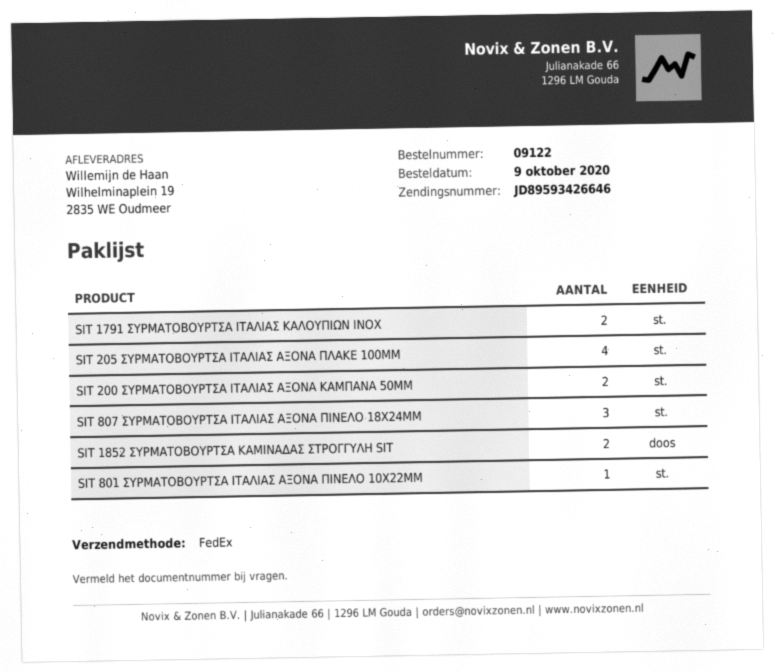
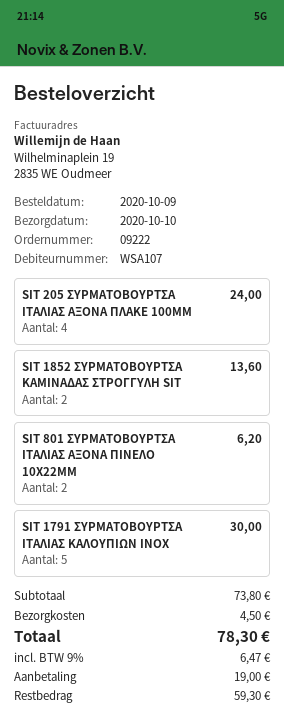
order number: 09122 -> 09222
SIT 1791 ΣΥΡΜΑΤΟΒΟΥΡΤΣΑ ΙΤΑΛΙΑΣ ΚΑΛΟΥΠΙΩΝ ΙΝΟΧ: 2 -> 5
SIT 200 ΣΥΡΜΑΤΟΒΟΥΡΤΣΑ ΙΤΑΛΙΑΣ ΑΞΟΝΑ ΚΑΜΠΑΝΑ 50ΜΜ: 2 -> none
SIT 807 ΣΥΡΜΑΤΟΒΟΥΡΤΣΑ ΙΤΑΛΙΑΣ ΑΞΟΝΑ ΠΙΝΕΛΟ 18Χ24ΜΜ: 3 -> none
SIT 801 ΣΥΡΜΑΤΟΒΟΥΡΤΣΑ ΙΤΑΛΙΑΣ ΑΞΟΝΑ ΠΙΝΕΛΟ 10Χ22ΜΜ: 1 -> 2

